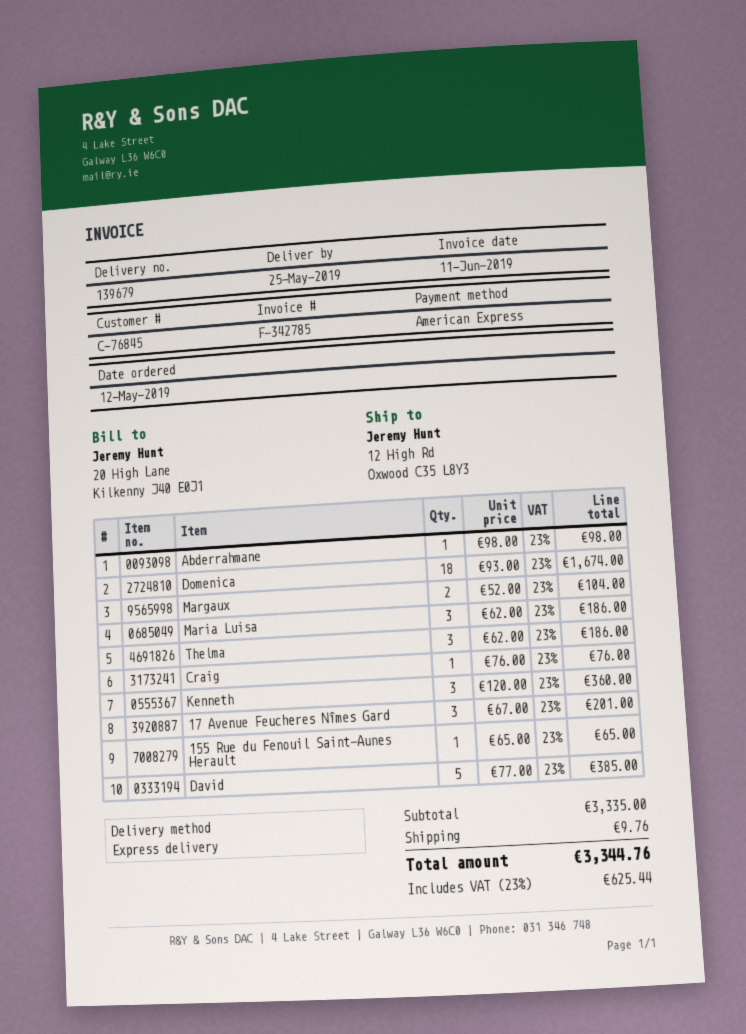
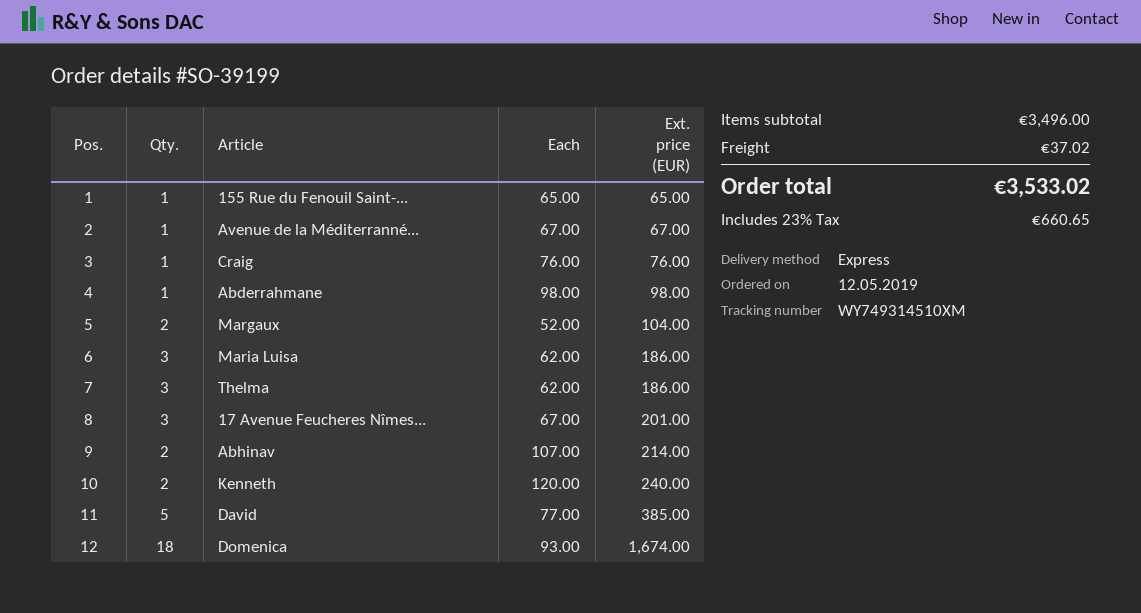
Kenneth: 3 x 120.00 = 360.00 -> 2 x 120.00 = 240.00
Avenue de la Méditerranné...: none -> 1 x 67.00 = 67.00
Abhinav: none -> 2 x 107.00 = 214.00
subtotal: 3335.00 -> 3496.00
shipping: 9.76 -> 37.02
tax: 23% = 625.44 -> 23% = 660.65
total: 3344.76 -> 3533.02

